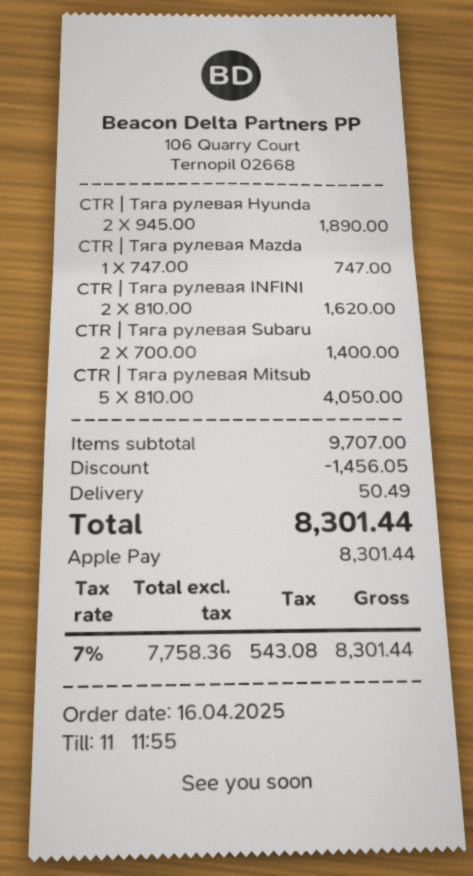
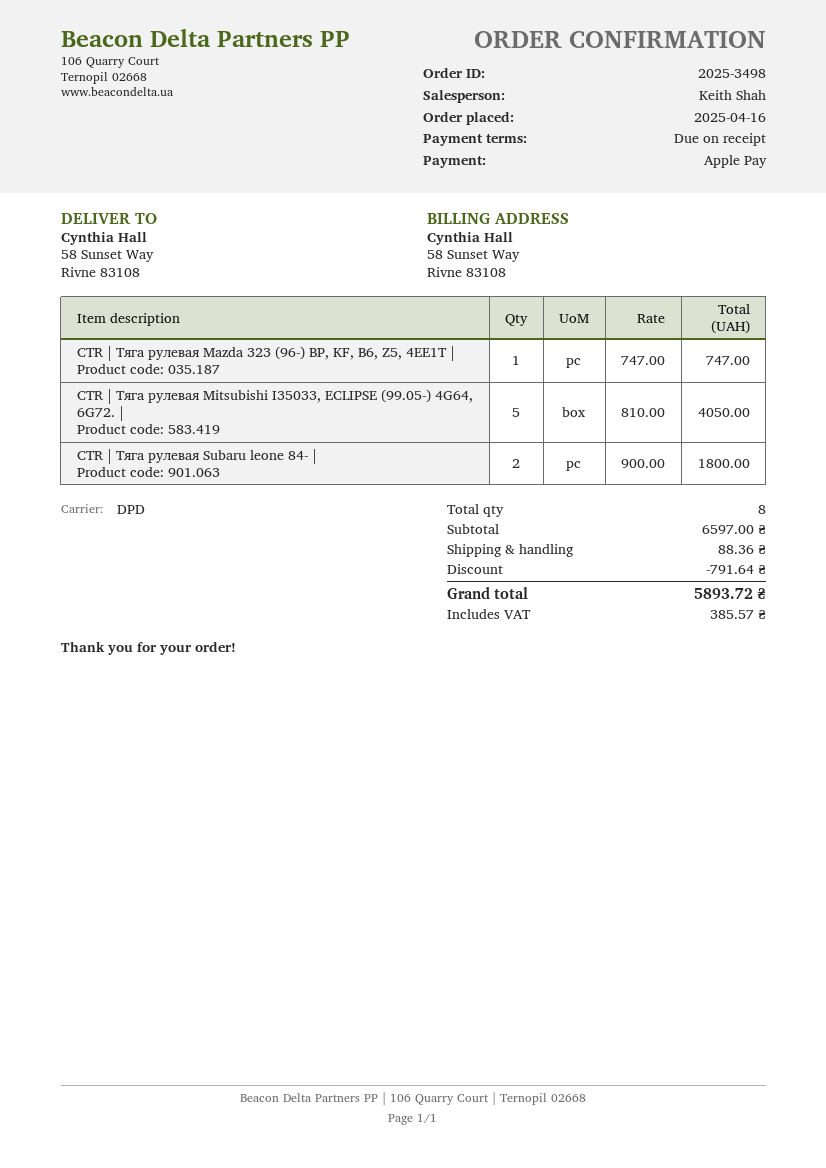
CTR | Тяга рулевая Hyunda: 2 x 945.00 = 1890.00 -> none
CTR | Тяга рулевая INFINI: 2 x 810.00 = 1620.00 -> none
CTR | Тяга рулевая Subaru: 2 x 700.00 = 1400.00 -> 2 x 900.00 = 1800.00
subtotal: 9707.00 -> 6597.00
discount: 1456.05 -> 791.64
shipping: 50.49 -> 88.36
tax: 543.08 -> 385.57
total: 8301.44 -> 5893.72

